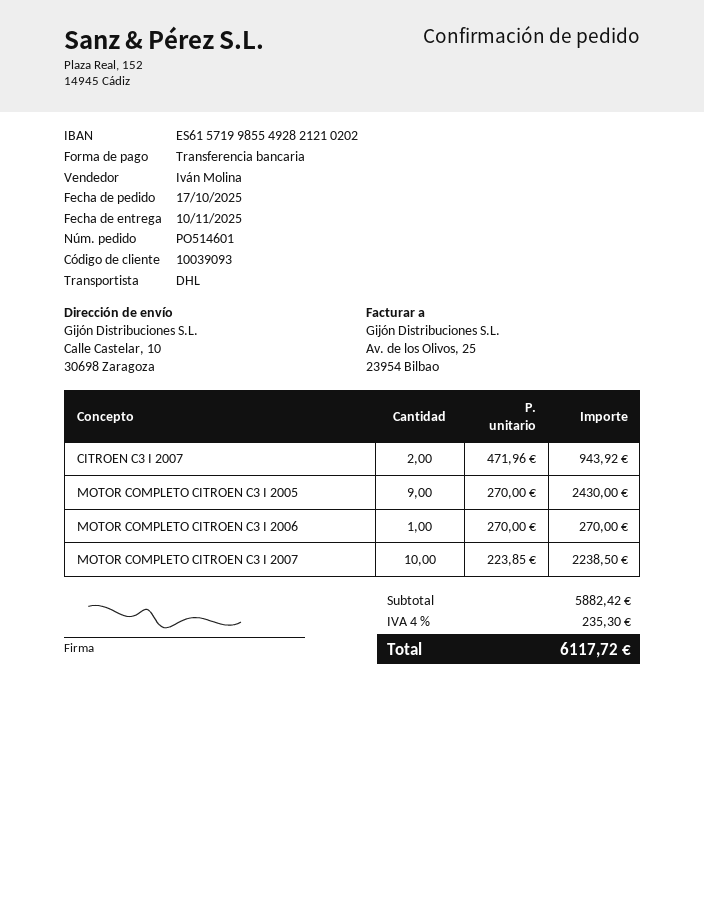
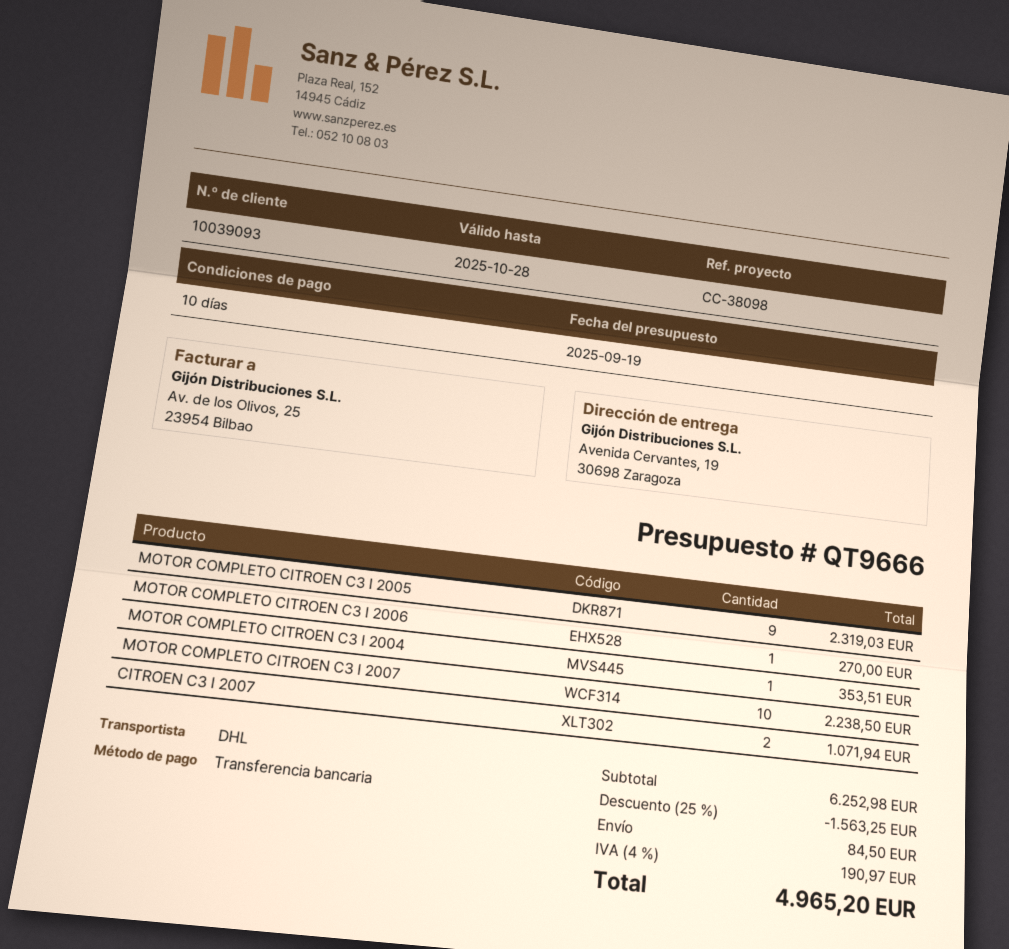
ship to: Calle Castelar, 10, 30698 Zaragoza -> Avenida Cervantes, 19, 30698 Zaragoza
CITROEN C3 I 2007: 2 for 943.92 -> 2 for 1071.94
MOTOR COMPLETO CITROEN C3 I 2005: 9 for 2430.00 -> 9 for 2319.03
MOTOR COMPLETO CITROEN C3 I 2004: none -> 1 for 353.51
subtotal: 5882.42 -> 6252.98
discount: none -> 25% = 1563.25
shipping: none -> 84.50
tax: 4% = 235.30 -> 4% = 190.97
total: 6117.72 -> 4965.20

